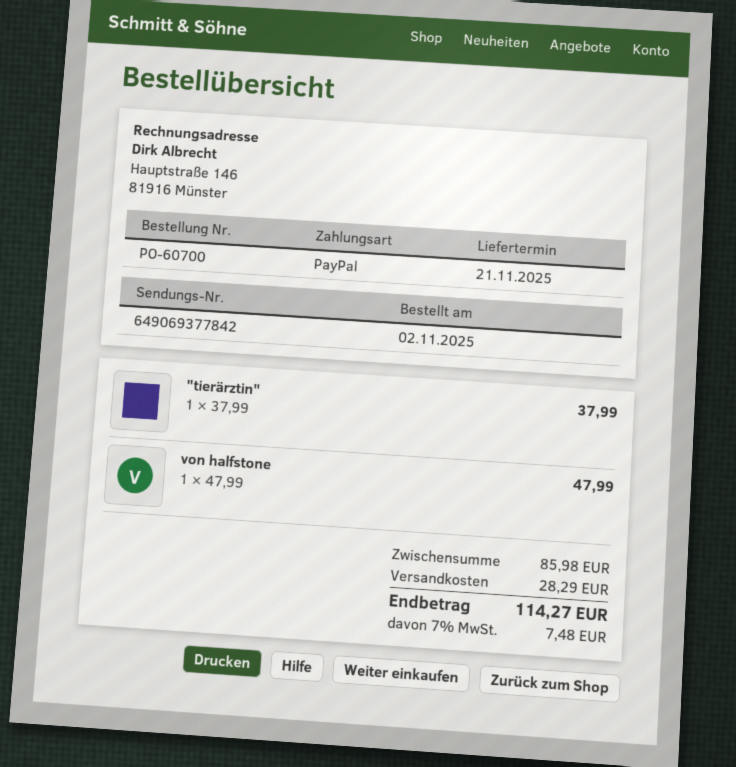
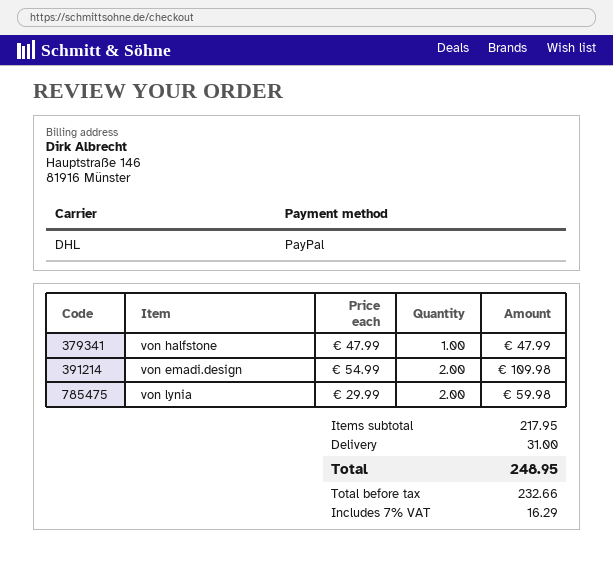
"tierärztin": 1 x 37.99 = 37.99 -> none
von emadi.design: none -> 2 x 54.99 = 109.98
von lynia: none -> 2 x 29.99 = 59.98
subtotal: 85.98 -> 217.95
shipping: 28.29 -> 31.00
tax: 7% = 7.48 -> 7% = 16.29
total: 114.27 -> 248.95

